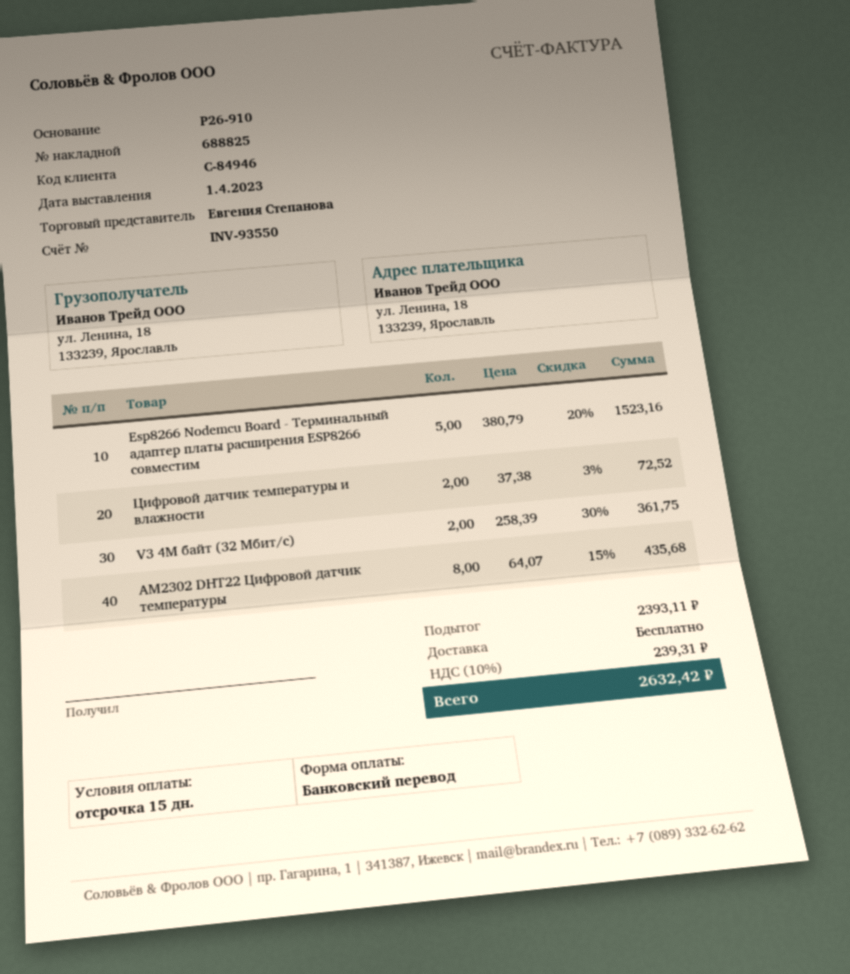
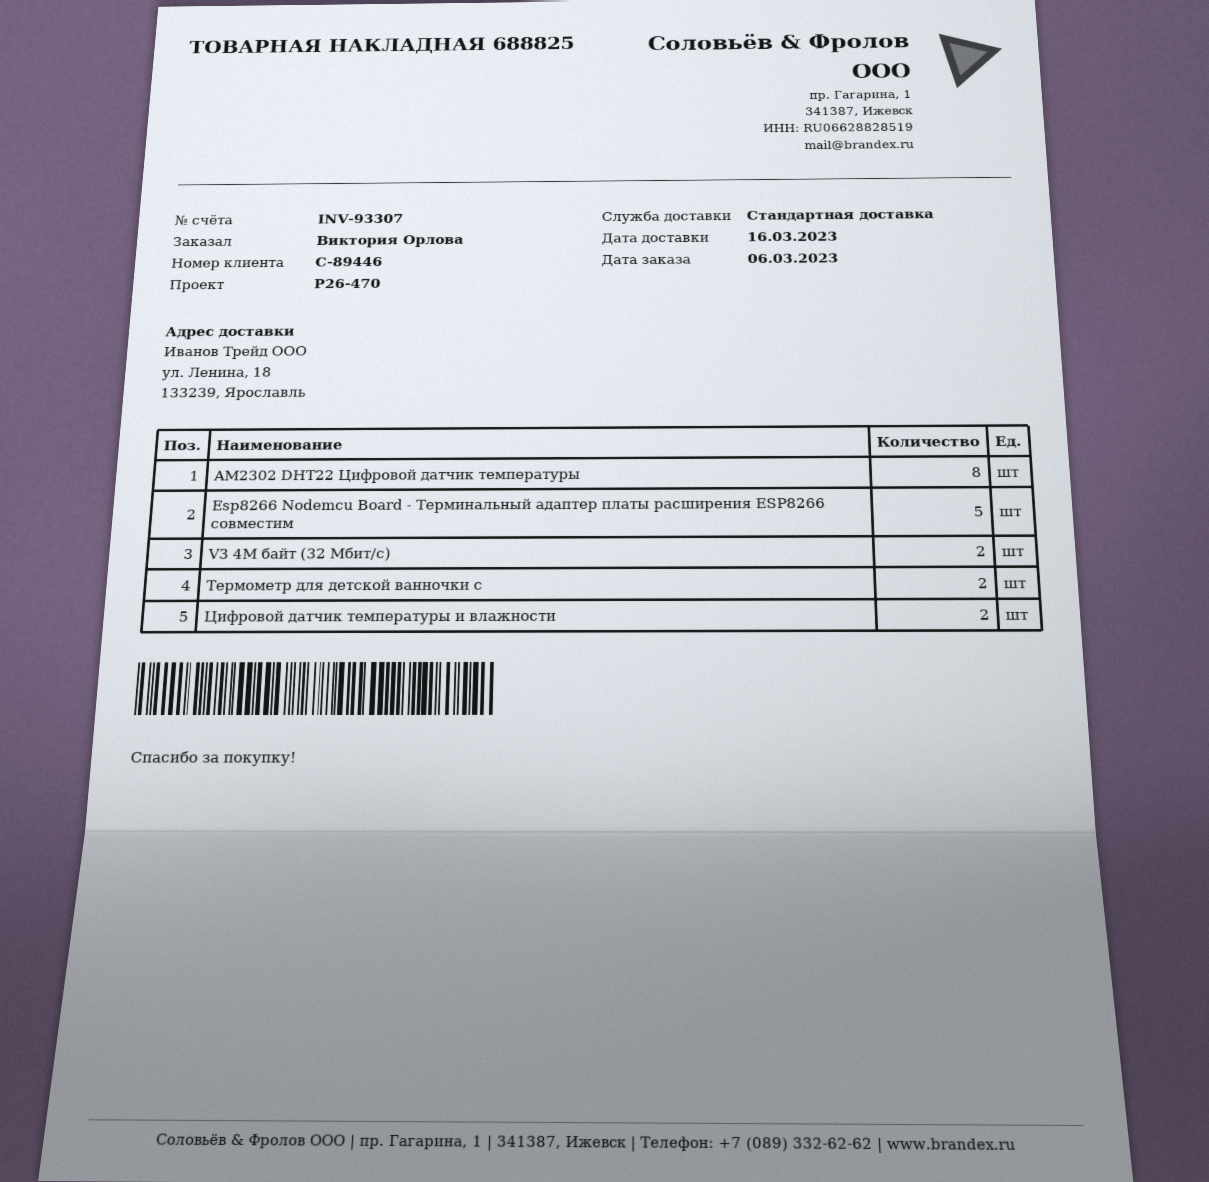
invoice number: INV-93550 -> INV-93307
customer number: C-84946 -> C-89446
reference: P26-910 -> P26-470
Термометр для детской ванночки с: none -> 2

